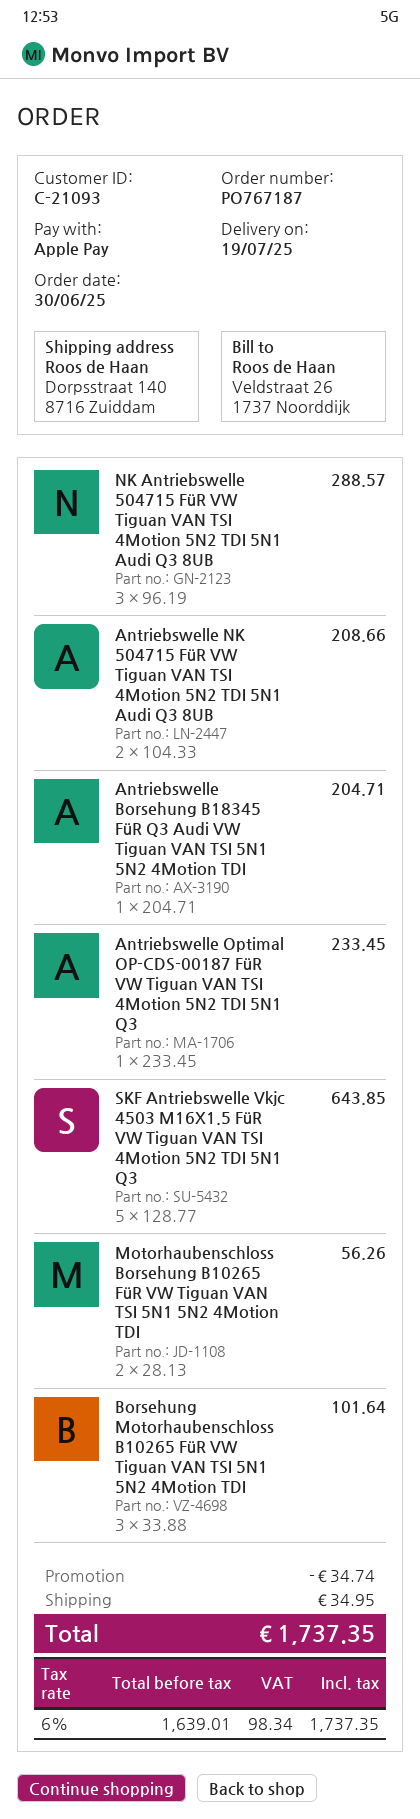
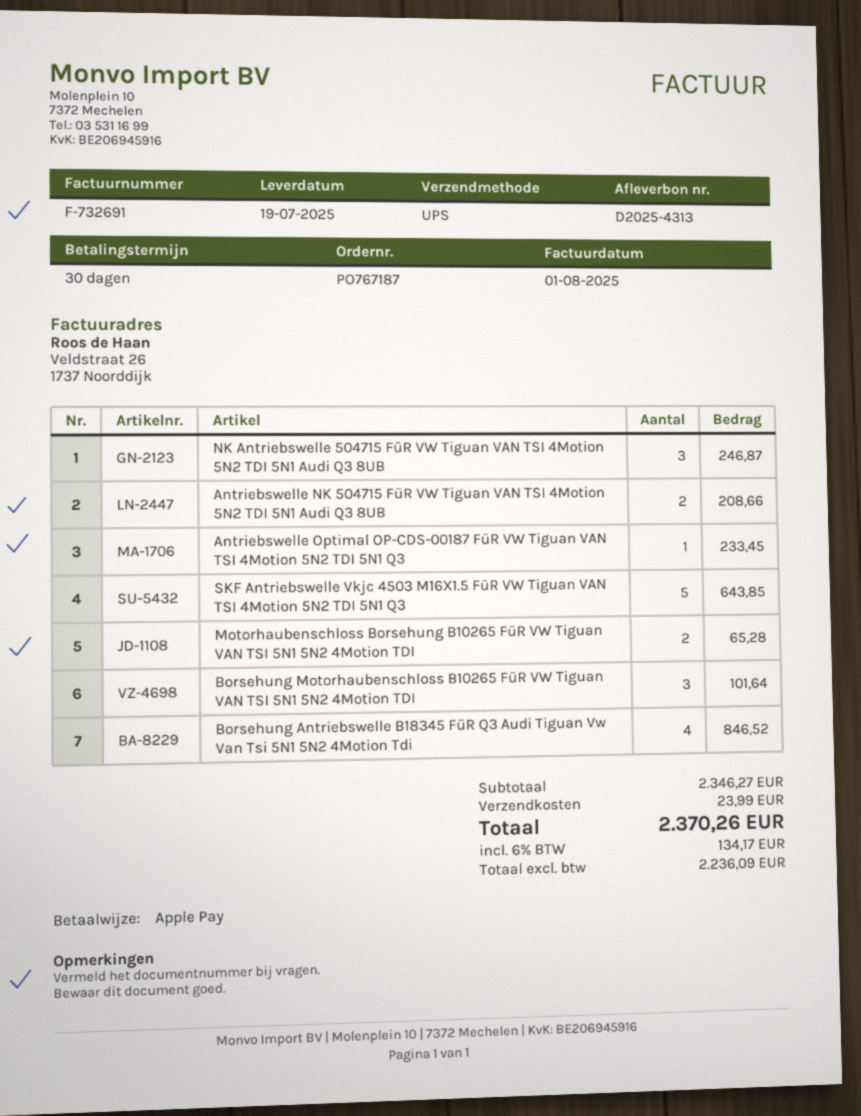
NK Antriebswelle 504715 FüR VW Tiguan VAN TSI 4Motion 5N2 TDI 5N1 Audi Q3 8UB: 3 for 288.57 -> 3 for 246.87
Antriebswelle Borsehung B18345 FüR Q3 Audi VW Tiguan VAN TSI 5N1 5N2 4Motion TDI: 1 for 204.71 -> none
Motorhaubenschloss Borsehung B10265 FüR VW Tiguan VAN TSI 5N1 5N2 4Motion TDI: 2 for 56.26 -> 2 for 65.28
Borsehung Antriebswelle B18345 FüR Q3 Audi Tiguan Vw Van Tsi 5N1 5N2 4Motion Tdi: none -> 4 for 846.52
discount: 34.74 -> none
shipping: 34.95 -> 23.99
net: 1639.01 -> 2236.09
tax: 6% = 98.34 -> 6% = 134.17
total: 1737.35 -> 2370.26

